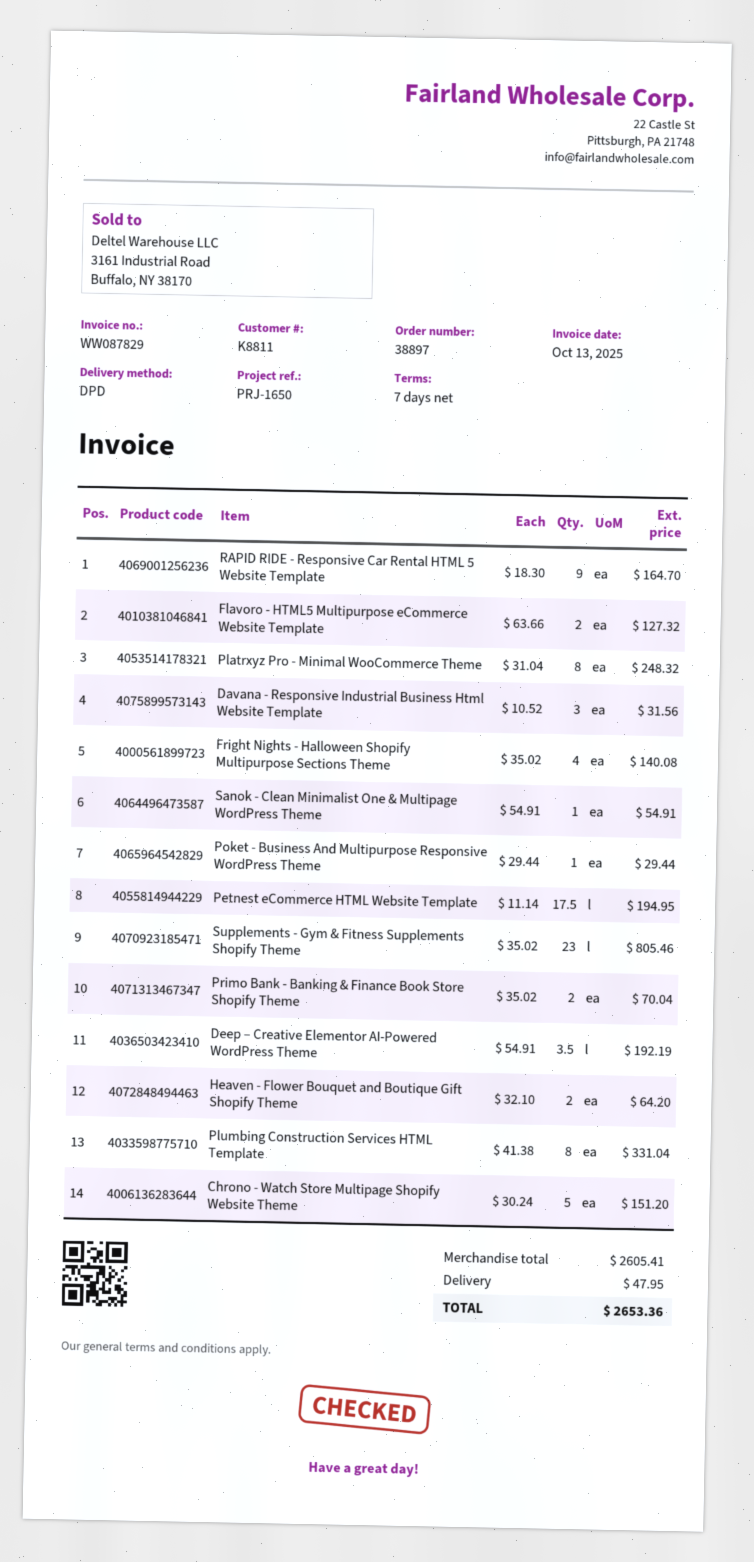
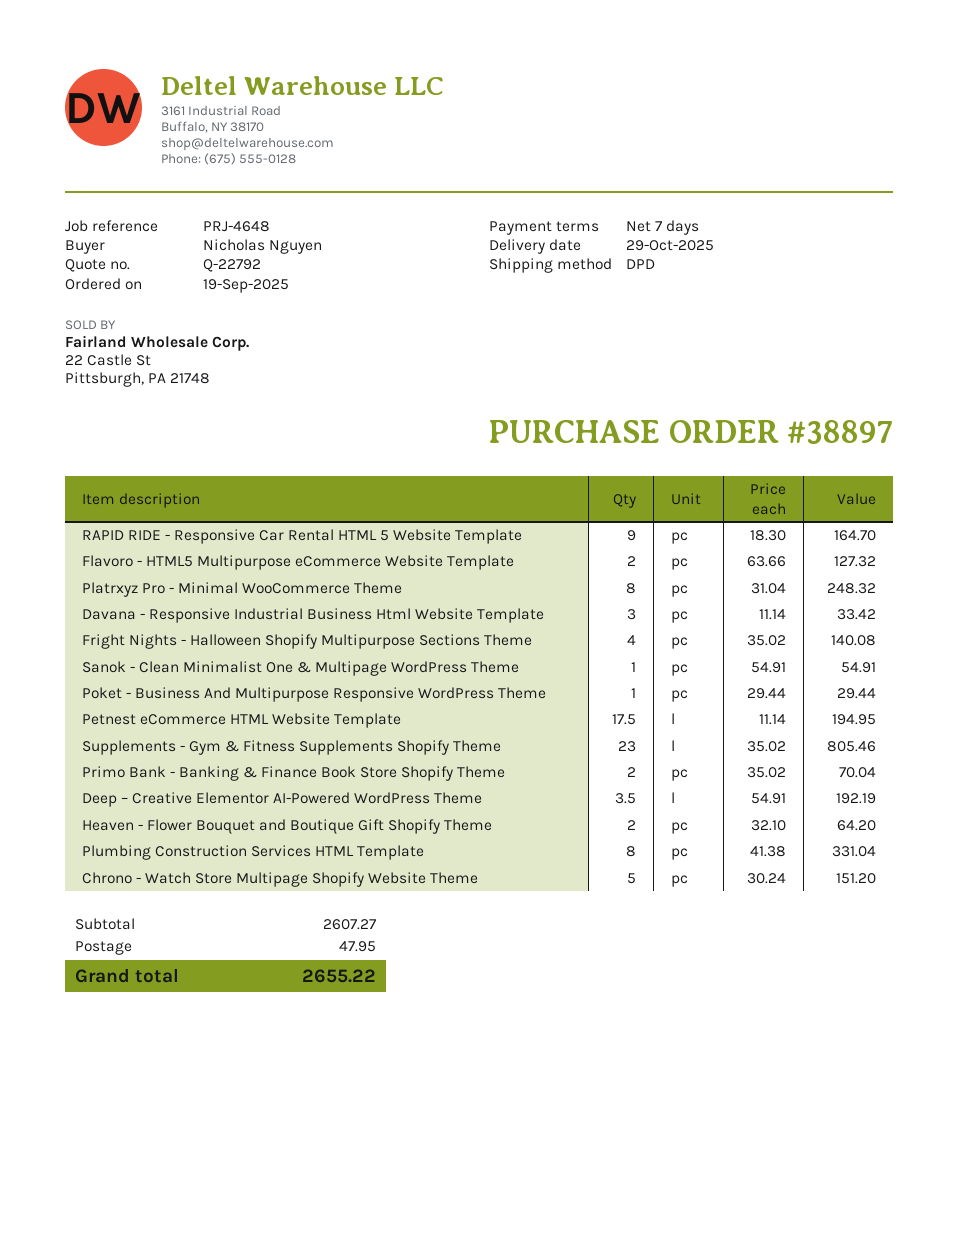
reference: PRJ-1650 -> PRJ-4648
Davana - Responsive Industrial Business Html Website Template: 3 x 10.52 = 31.56 -> 3 x 11.14 = 33.42
subtotal: 2605.41 -> 2607.27
total: 2653.36 -> 2655.22

